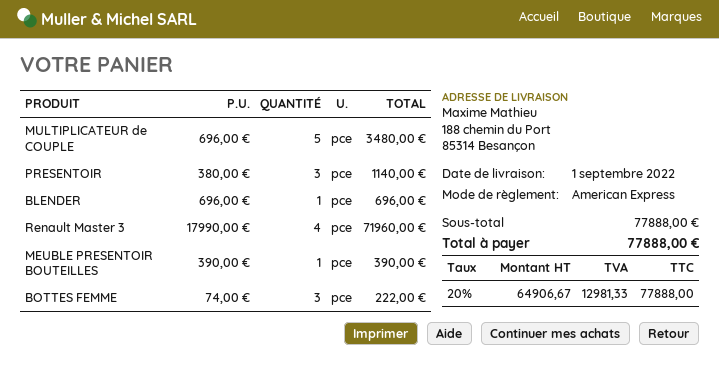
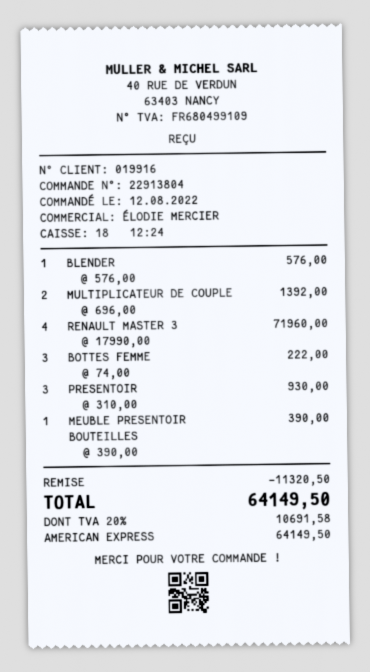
MULTIPLICATEUR de COUPLE: 5 x 696.00 = 3480.00 -> 2 x 696.00 = 1392.00
PRESENTOIR: 3 x 380.00 = 1140.00 -> 3 x 310.00 = 930.00
BLENDER: 1 x 696.00 = 696.00 -> 1 x 576.00 = 576.00
discount: none -> 11320.50
tax: 20% = 12981.33 -> 20% = 10691.58
total: 77888.00 -> 64149.50

